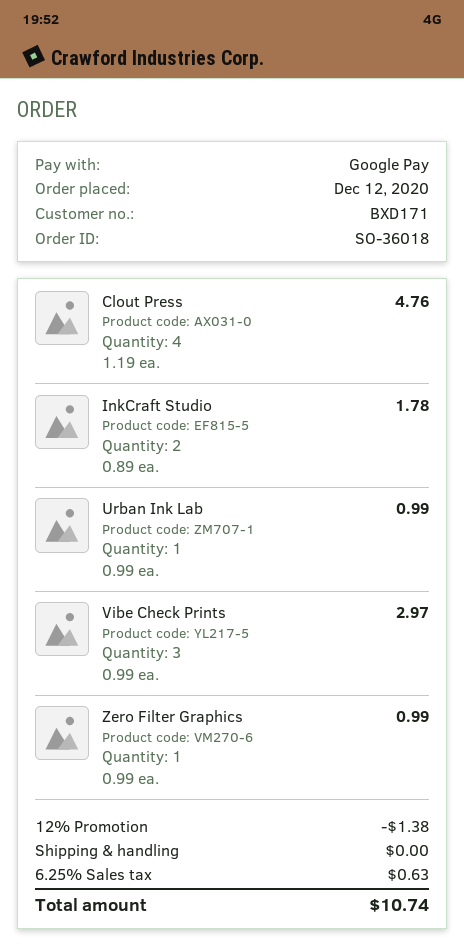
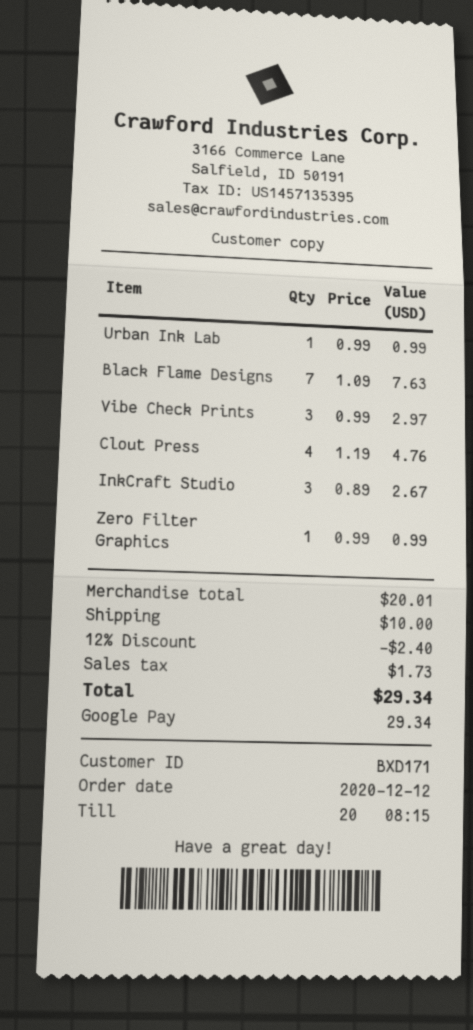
InkCraft Studio: 2 x 0.89 = 1.78 -> 3 x 0.89 = 2.67
Black Flame Designs: none -> 7 x 1.09 = 7.63
discount: 12% = 1.38 -> 12% = 2.40
shipping: 0.00 -> 10.00
tax: 0.63 -> 1.73
total: 10.74 -> 29.34

